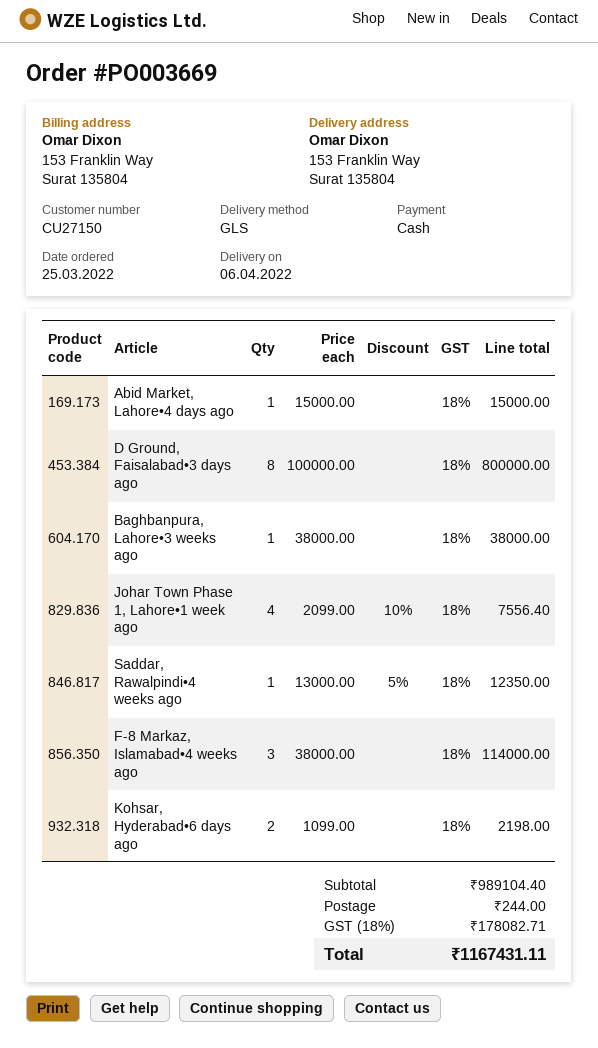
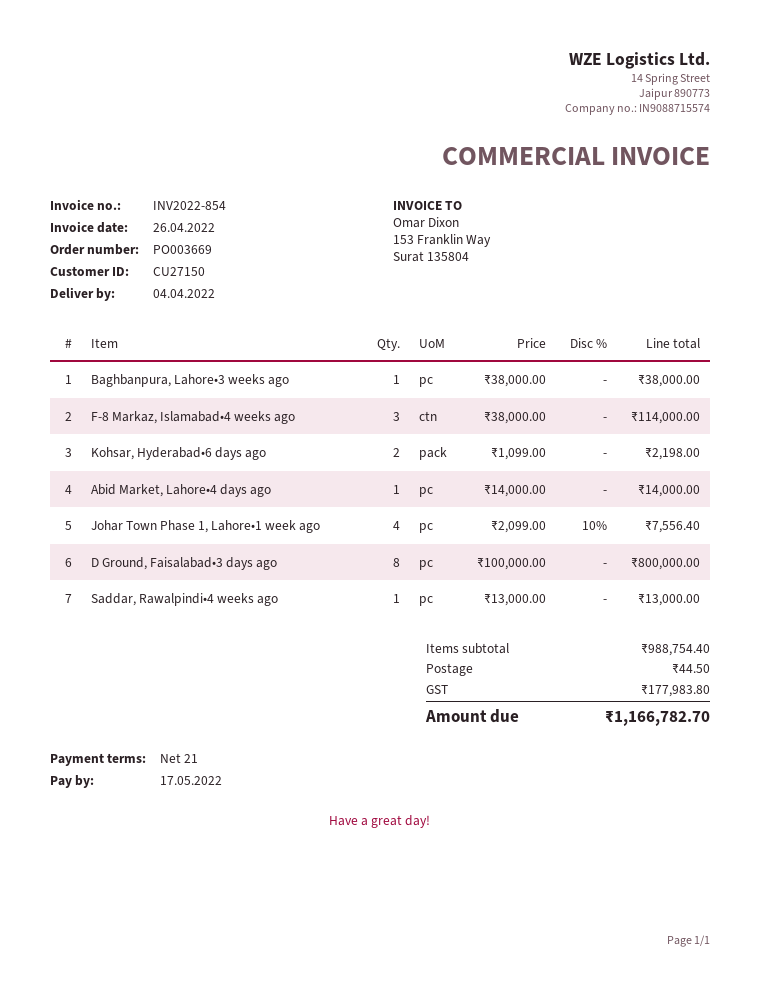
delivery date: 2022-04-06 -> 2022-04-04
Abid Market, Lahore•4 days ago: 1 x 15000.00 = 15000.00 -> 1 x 14000.00 = 14000.00
Saddar, Rawalpindi•4 weeks ago: 1 x 13000.00 - 5% = 12350.00 -> 1 x 13000.00 = 13000.00
subtotal: 989104.40 -> 988754.40
shipping: 244.00 -> 44.50
tax: 178082.71 -> 177983.80
total: 1167431.11 -> 1166782.70

